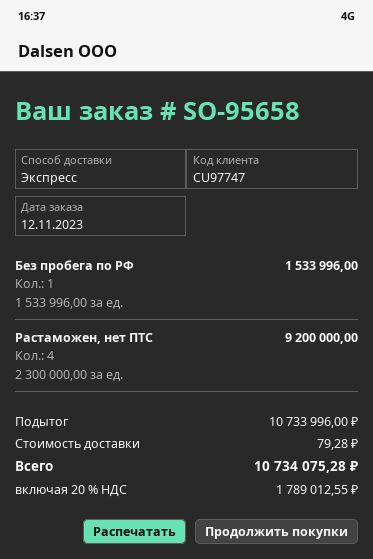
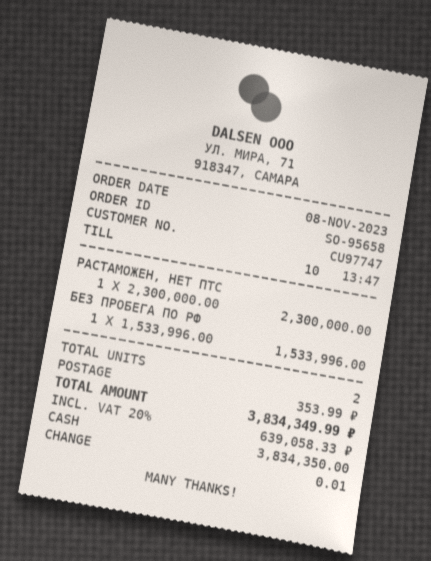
order date: 2023-11-12 -> 2023-11-08
Растаможен, нет ПТС: 4 x 2300000.00 = 9200000.00 -> 1 x 2300000.00 = 2300000.00
shipping: 79.28 -> 353.99
tax: 20% = 1789012.55 -> 20% = 639058.33
total: 10734075.28 -> 3834349.99

